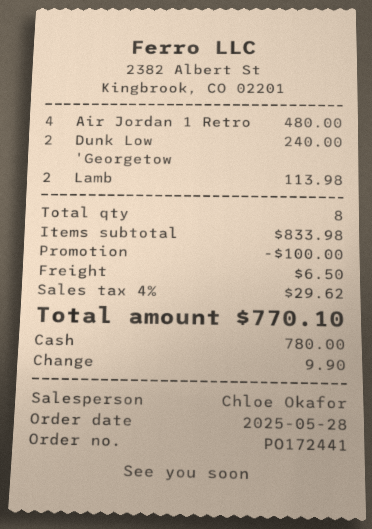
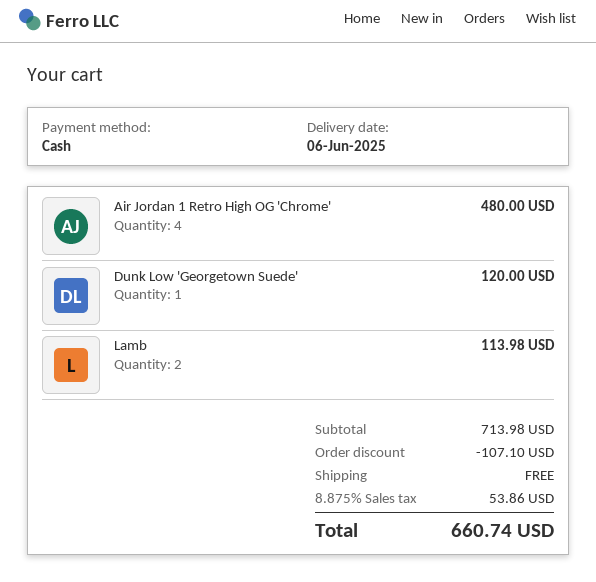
Dunk Low 'Georgetow: 2 for 240.00 -> 1 for 120.00
subtotal: 833.98 -> 713.98
discount: 100.00 -> 107.10
shipping: 6.50 -> 0.00
tax: 4% = 29.62 -> 8.875% = 53.86
total: 770.10 -> 660.74

